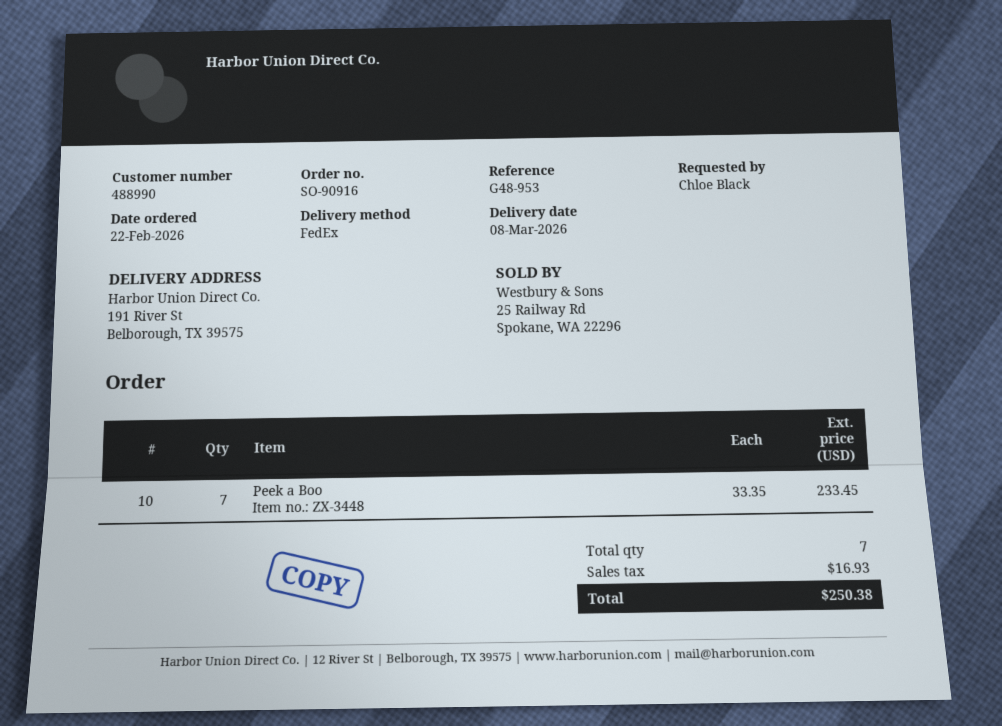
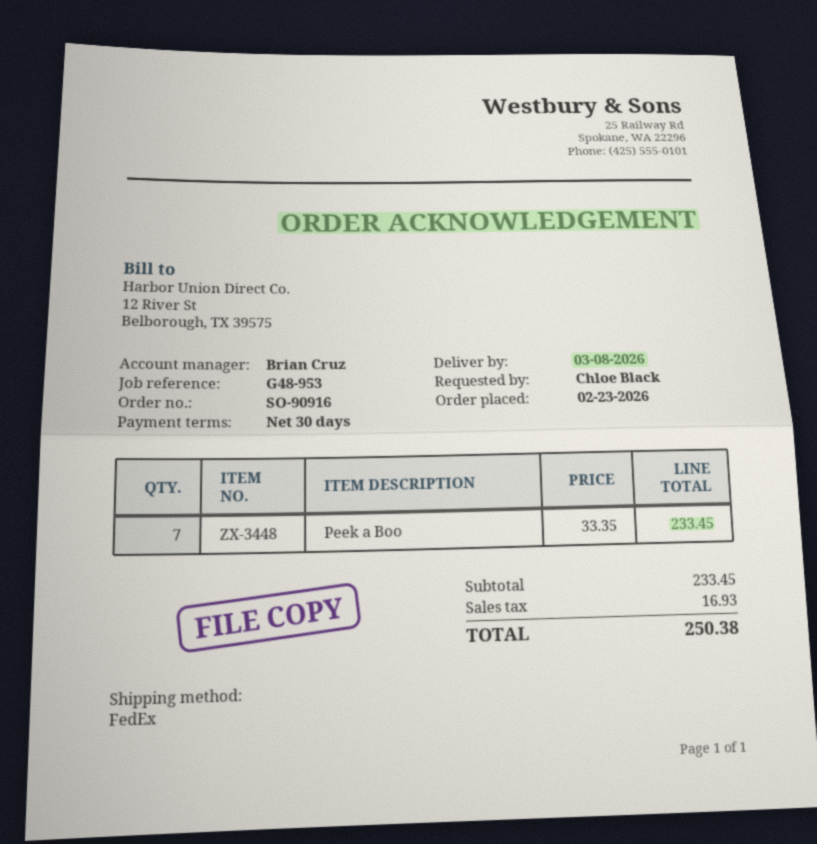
order date: 2026-02-22 -> 2026-02-23

